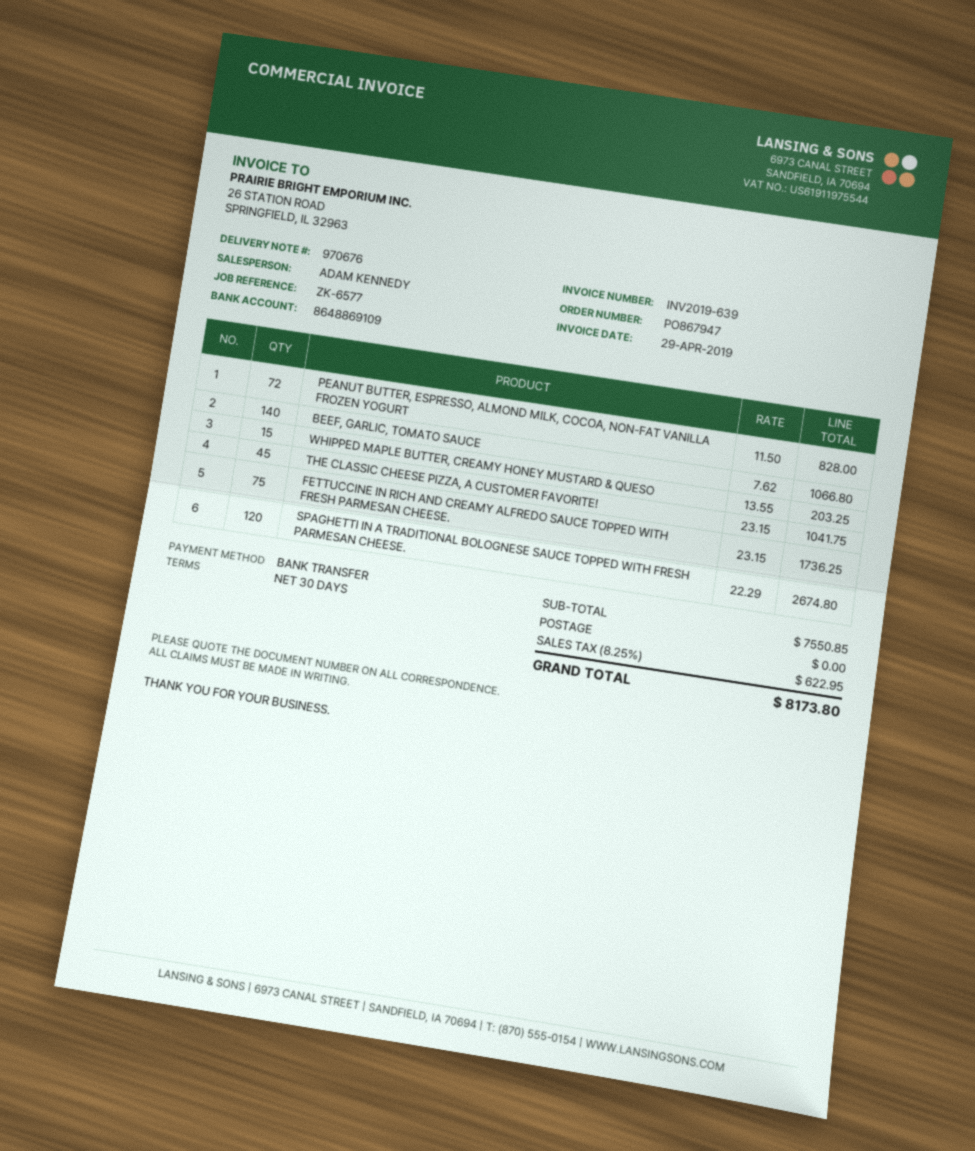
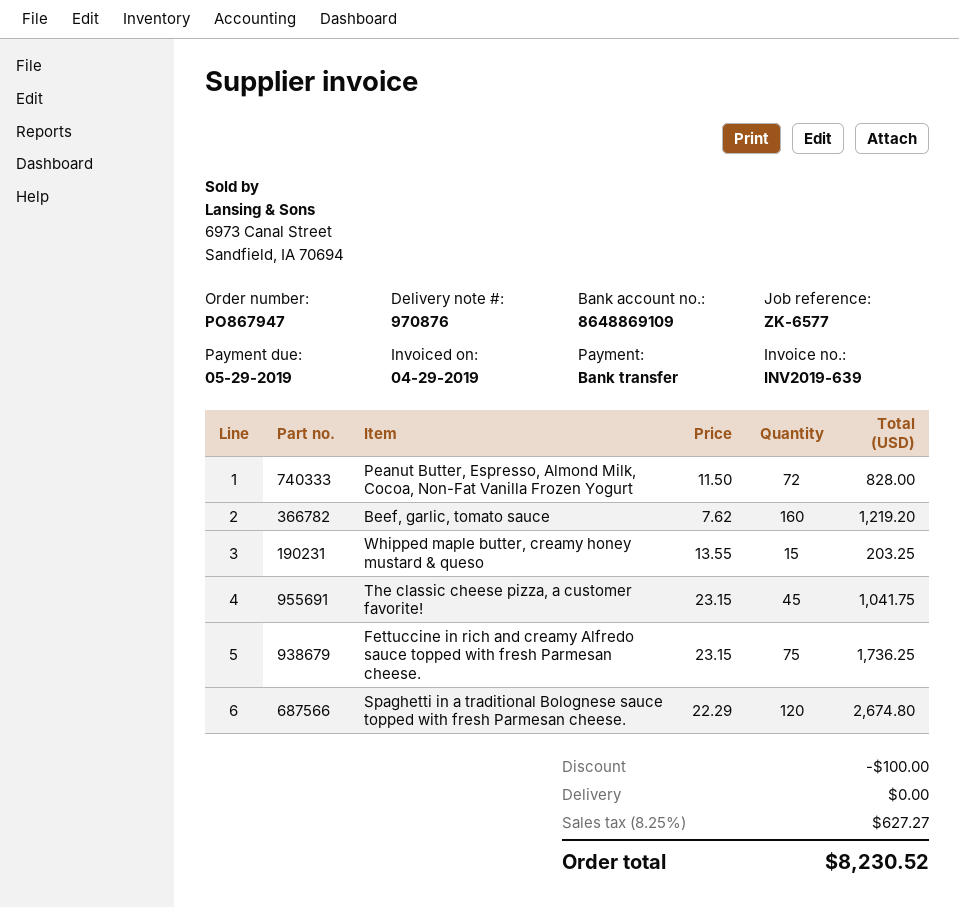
delivery note number: 970676 -> 970876
BEEF, GARLIC, TOMATO SAUCE: 140 x 7.62 = 1066.80 -> 160 x 7.62 = 1219.20
discount: none -> 100.00
tax: 8.25% = 622.95 -> 8.25% = 627.27
total: 8173.80 -> 8230.52

